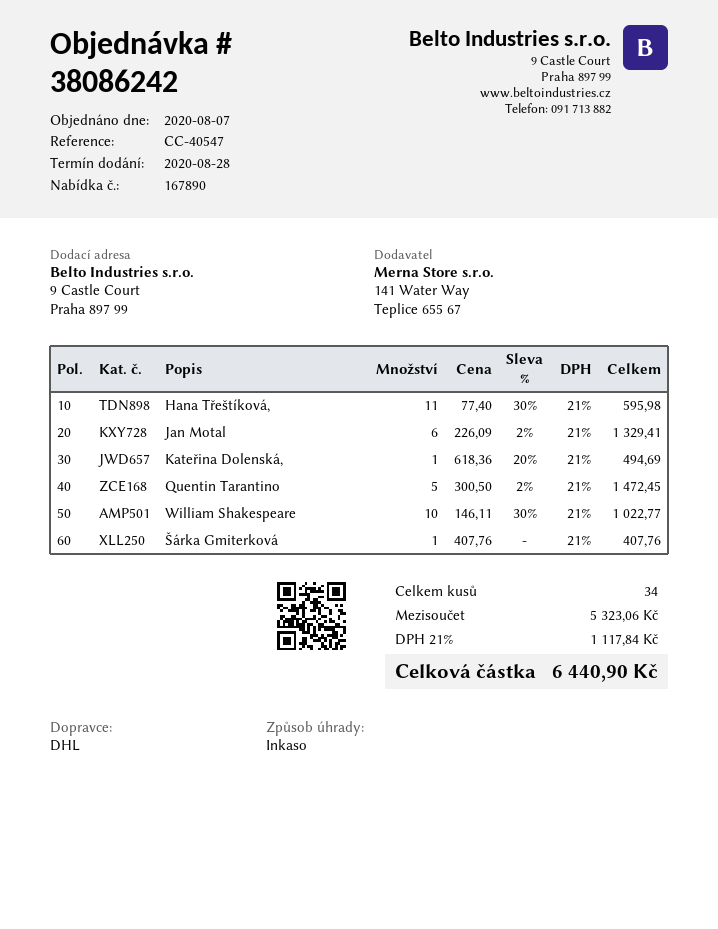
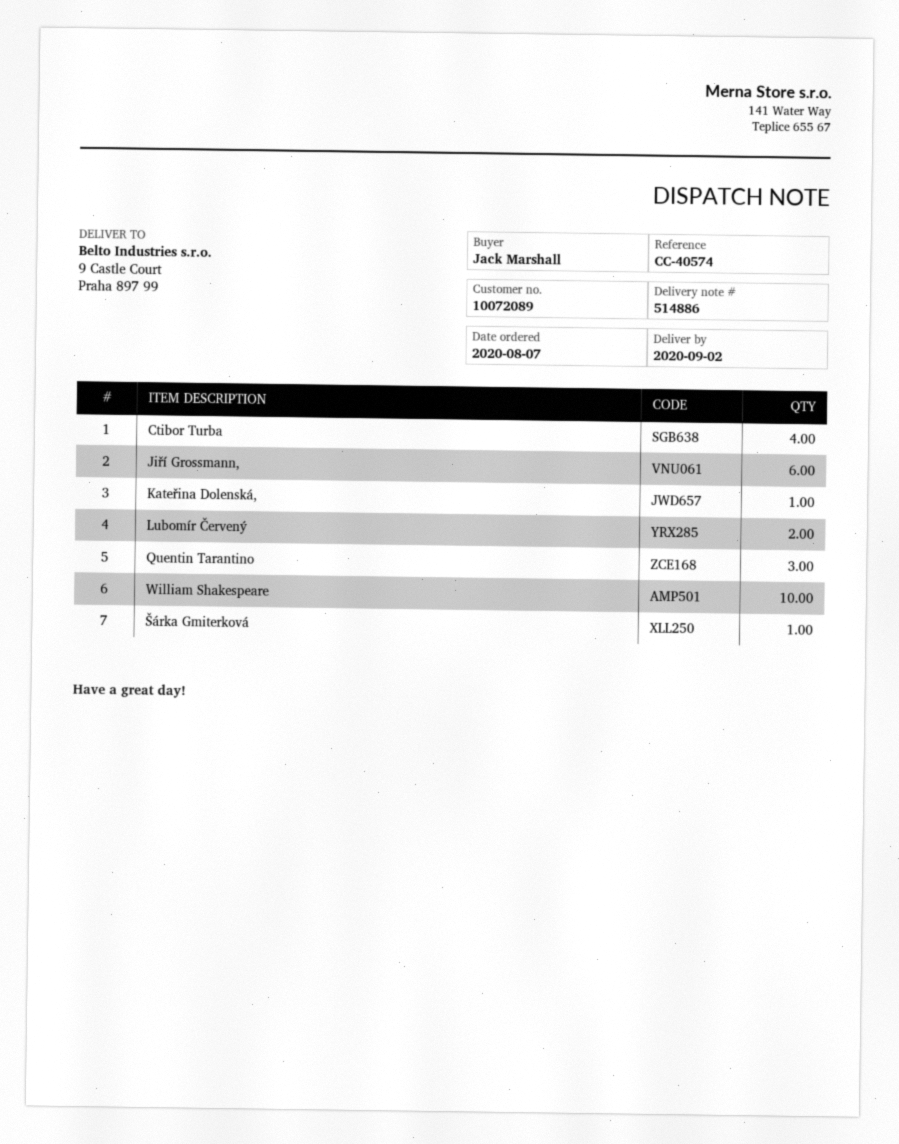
delivery date: 2020-08-28 -> 2020-09-02
reference: CC-40547 -> CC-40574
Hana Třeštíková,: 11 -> none
Jan Motal: 6 -> none
Quentin Tarantino: 5 -> 3
Ctibor Turba: none -> 4
Jiří Grossmann,: none -> 6
Lubomír Červený: none -> 2

